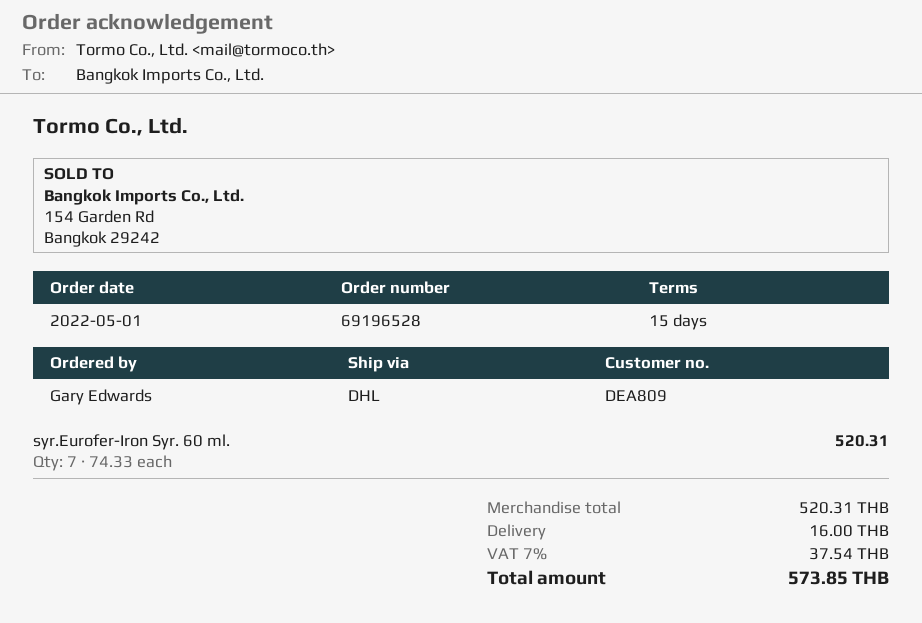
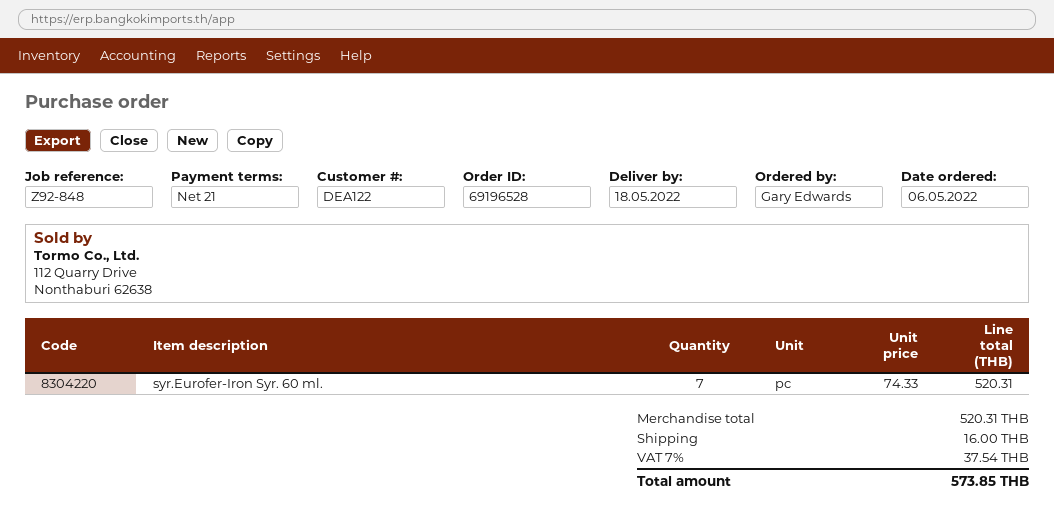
order date: 2022-05-01 -> 2022-05-06
payment terms: 15 days -> 21 days
customer number: DEA809 -> DEA122

